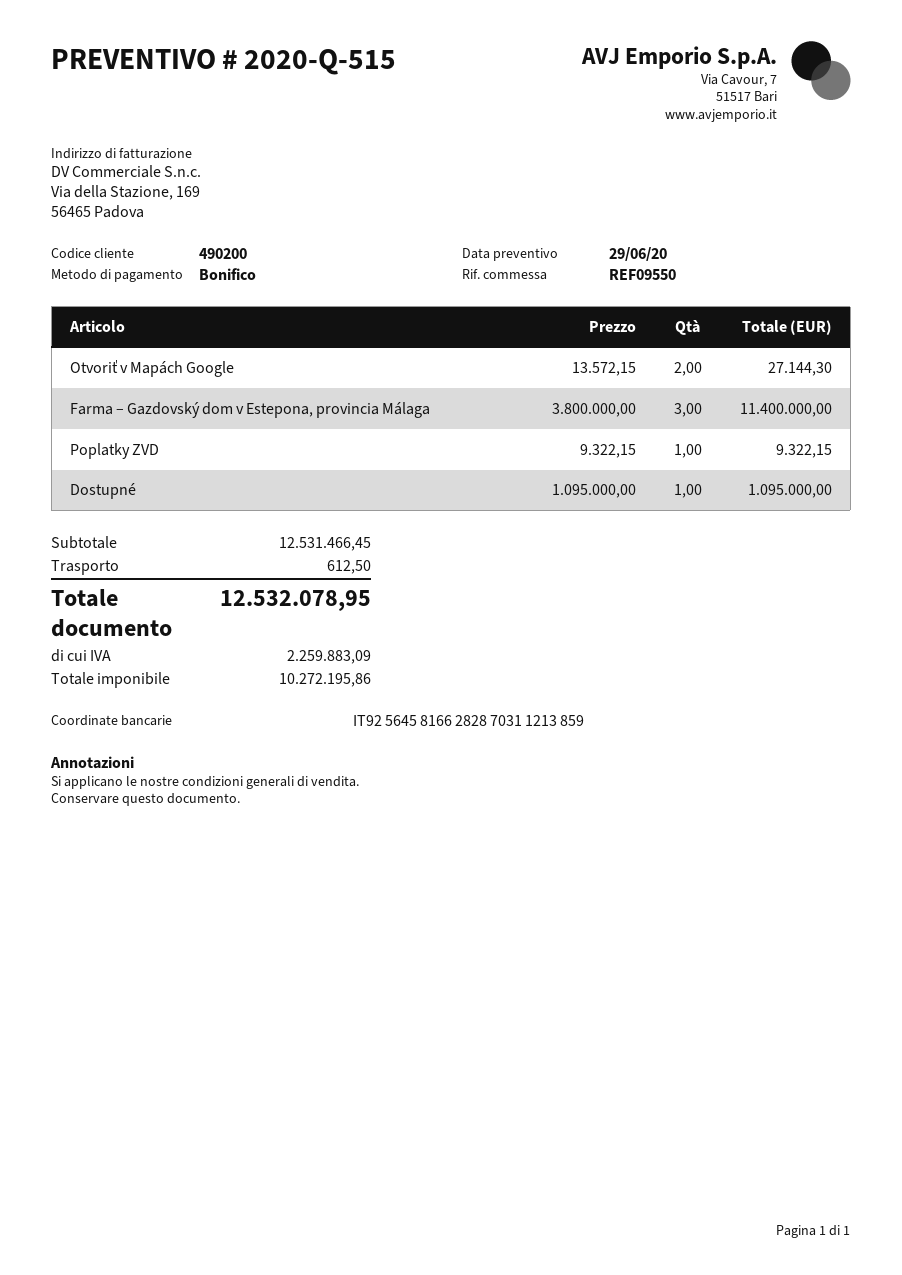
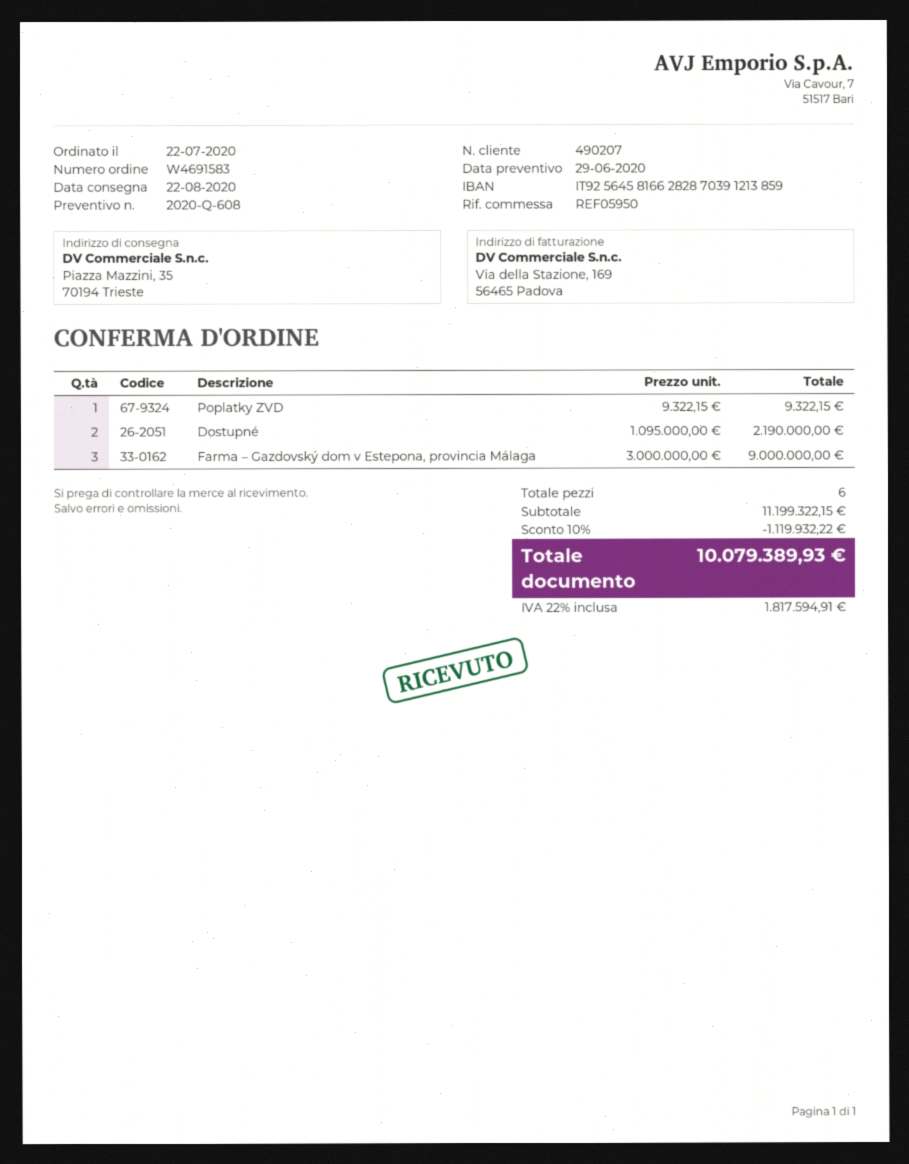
quote number: 2020-Q-515 -> 2020-Q-608
customer number: 490200 -> 490207
reference: REF09550 -> REF05950
bank account: IT9256458166282870311213859 -> IT9256458166282870391213859
Otvoriť v Mapách Google: 2 x 13572.15 = 27144.30 -> none
Farma – Gazdovský dom v Estepona, provincia Málaga: 3 x 3800000.00 = 11400000.00 -> 3 x 3000000.00 = 9000000.00
Dostupné: 1 x 1095000.00 = 1095000.00 -> 2 x 1095000.00 = 2190000.00
subtotal: 12531466.45 -> 11199322.15
discount: none -> 10% = 1119932.22
shipping: 612.50 -> none
tax: 2259883.09 -> 1817594.91
total: 12532078.95 -> 10079389.93

